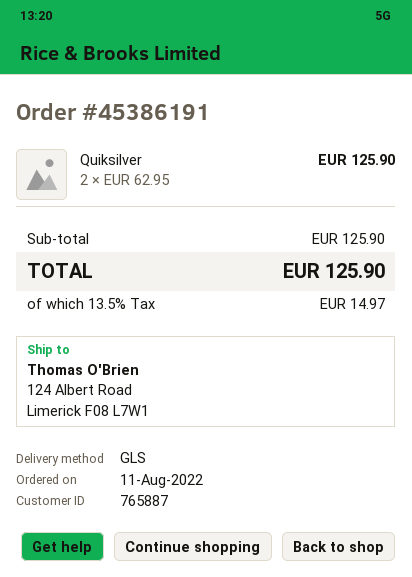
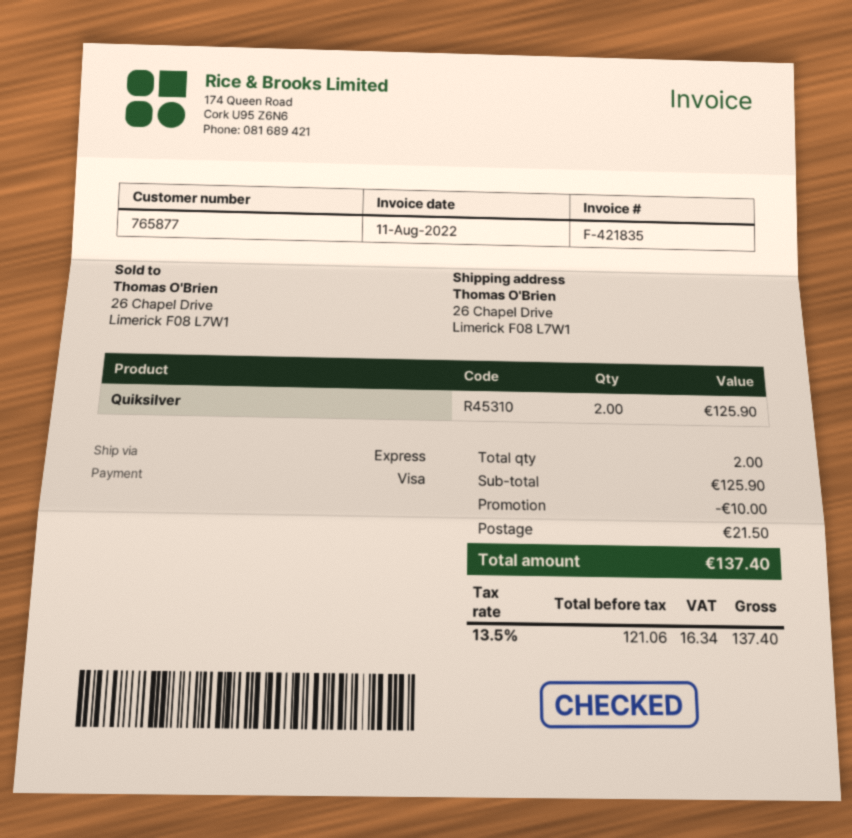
customer number: 765887 -> 765877
shipping method: GLS -> express
ship to: 124 Albert Road, Limerick F08 L7W1 -> 26 Chapel Drive, Limerick F08 L7W1
discount: none -> 10.00
shipping: none -> 21.50
tax: 13.5% = 14.97 -> 13.5% = 16.34
total: 125.90 -> 137.40

